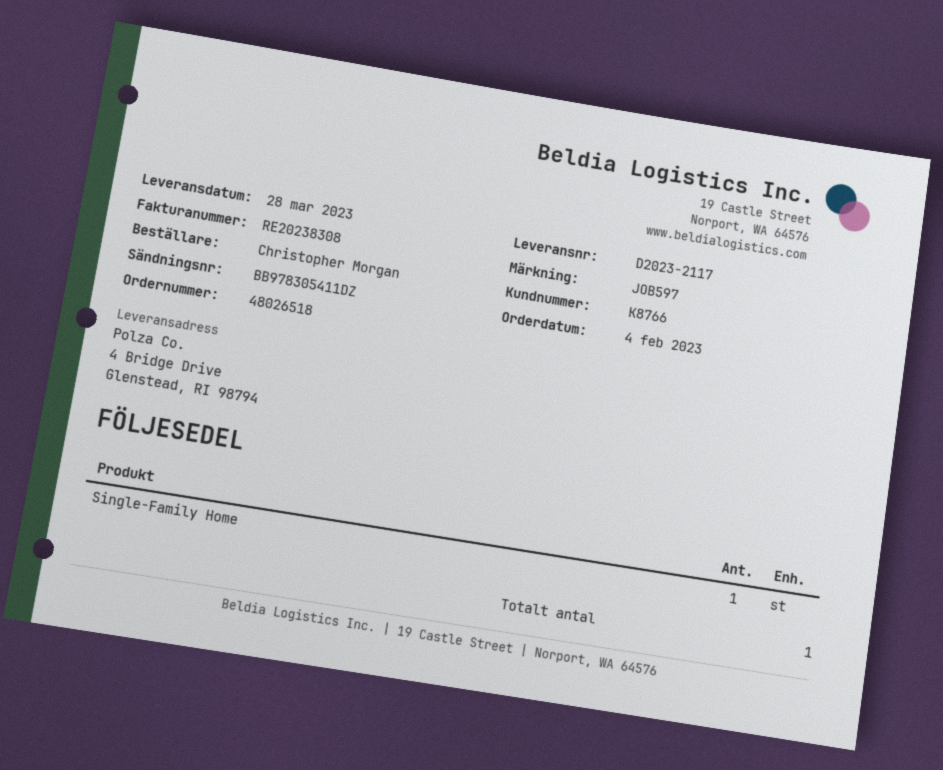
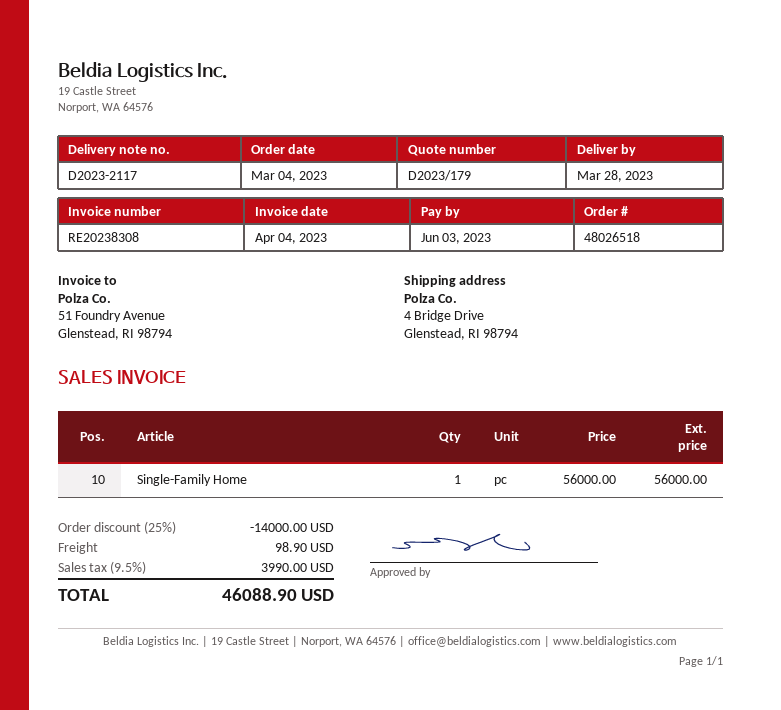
order date: 2023-02-04 -> 2023-03-04

